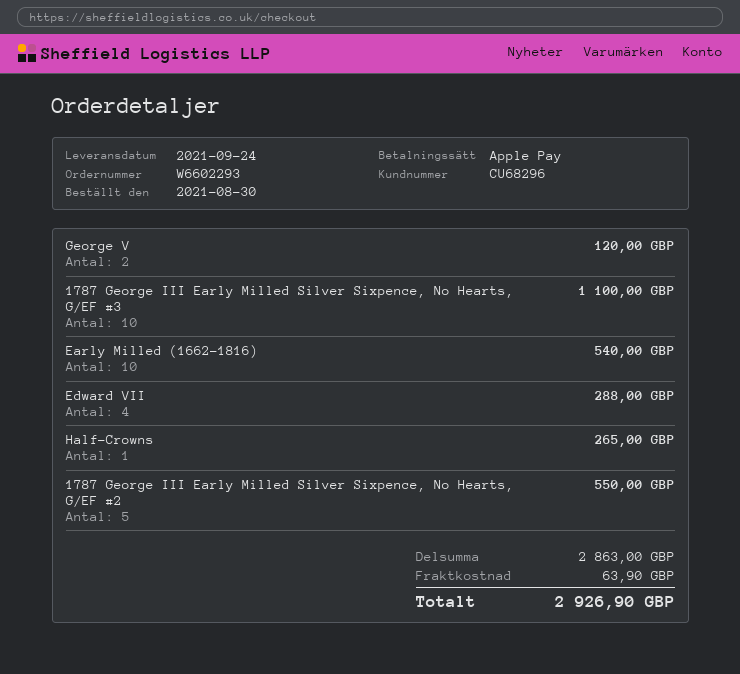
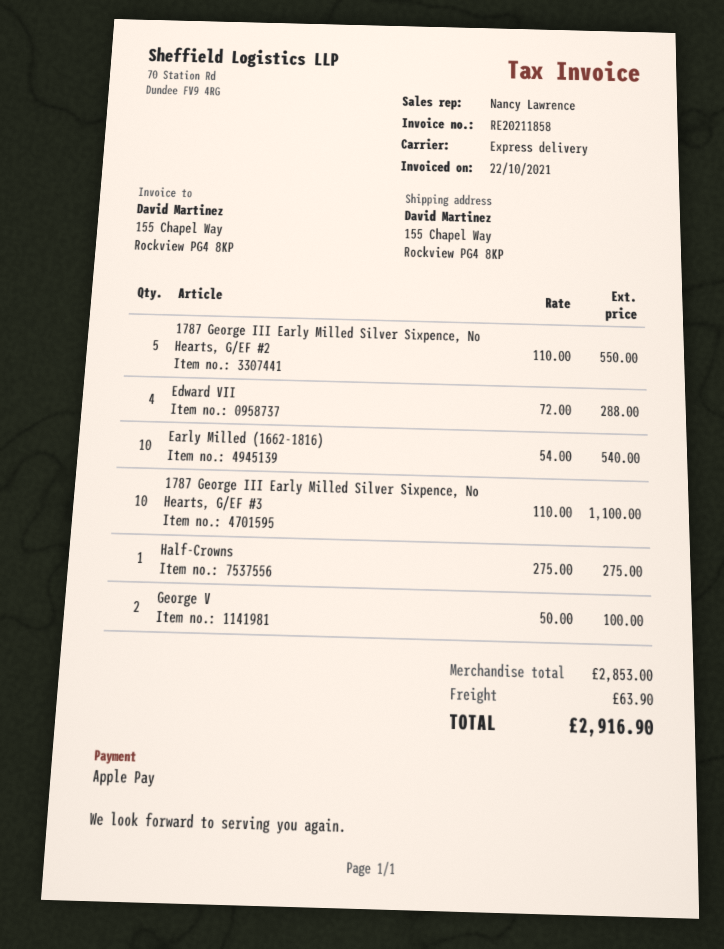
George V: 2 for 120.00 -> 2 for 100.00
Half-Crowns: 1 for 265.00 -> 1 for 275.00
subtotal: 2863.00 -> 2853.00
total: 2926.90 -> 2916.90

